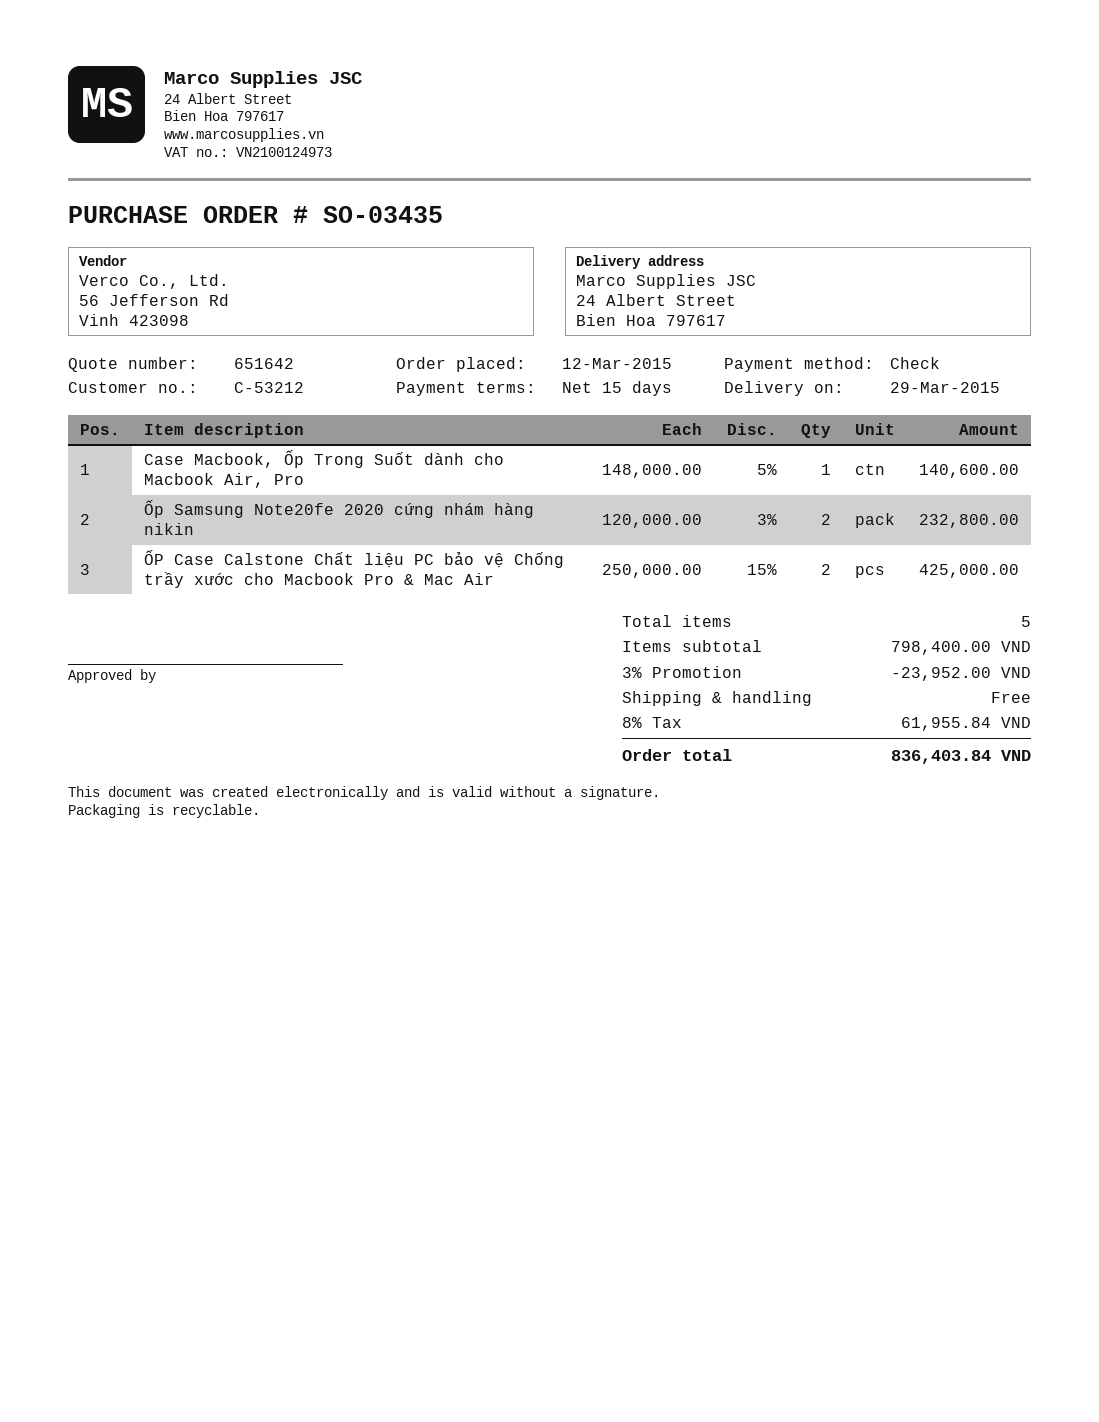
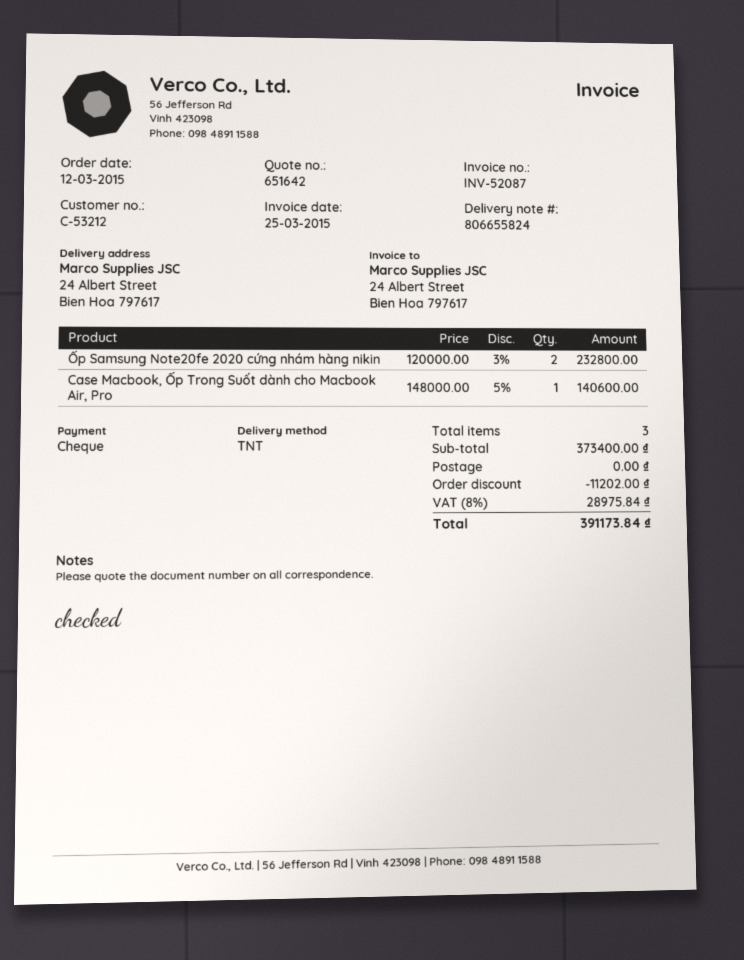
ỐP Case Calstone Chất liệu PC bảo vệ Chống trầy xước cho Macbook Pro & Mac Air: 2 x 250000.00 - 15% = 425000.00 -> none
total quantity: 5 -> 3
subtotal: 798400.00 -> 373400.00
discount: 23952.00 -> 11202.00
tax: 8% = 61955.84 -> 8% = 28975.84
total: 836403.84 -> 391173.84

